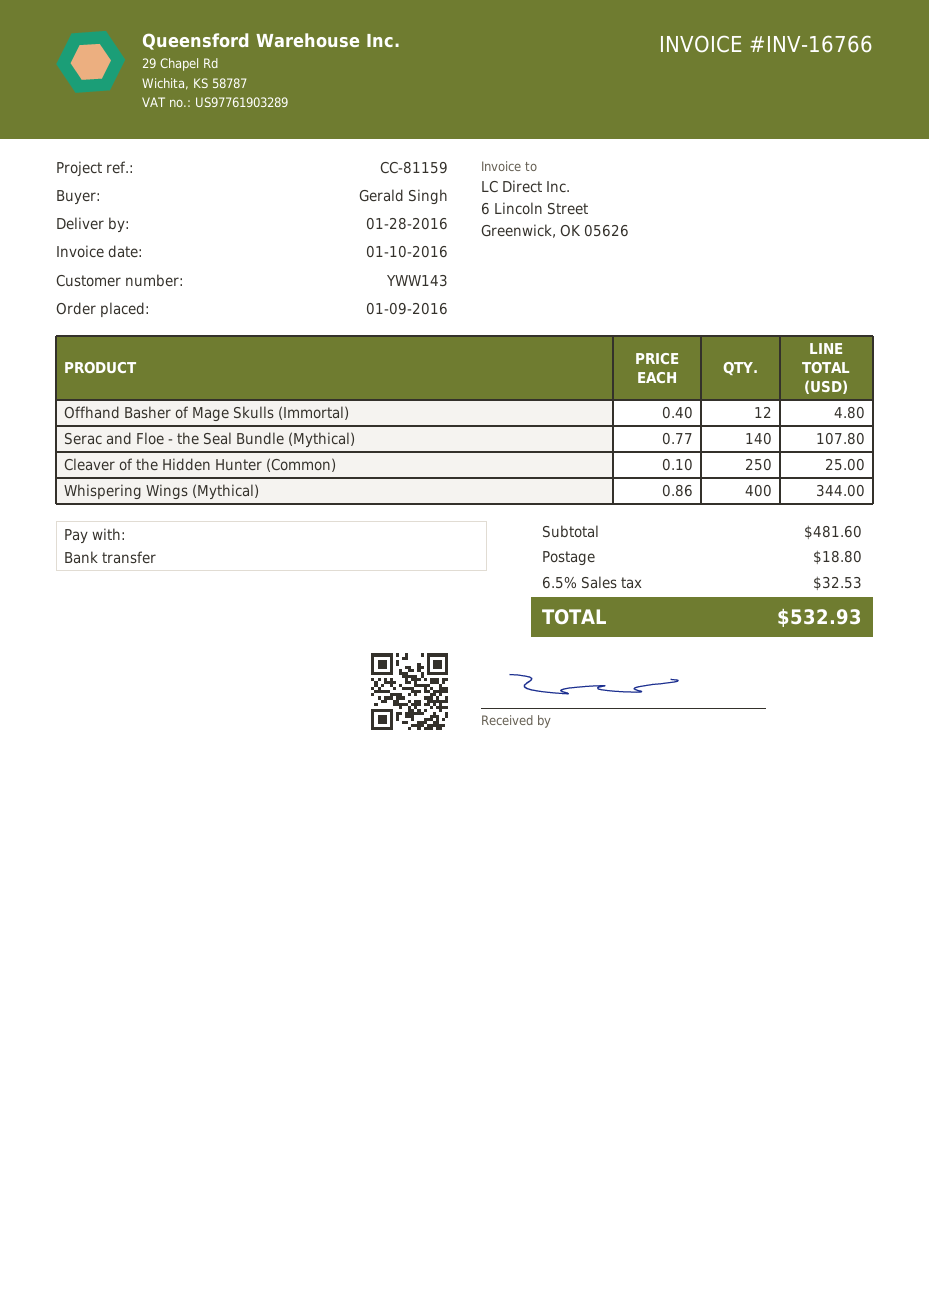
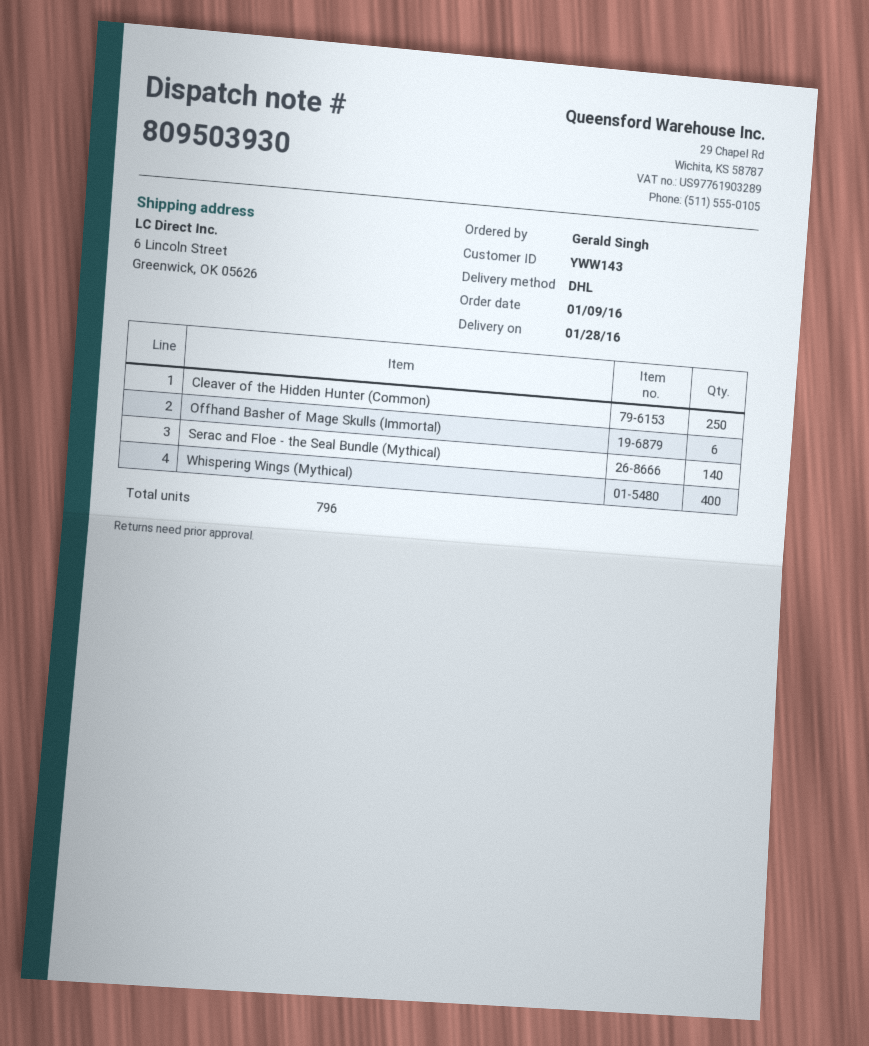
Offhand Basher of Mage Skulls (Immortal): 12 -> 6

